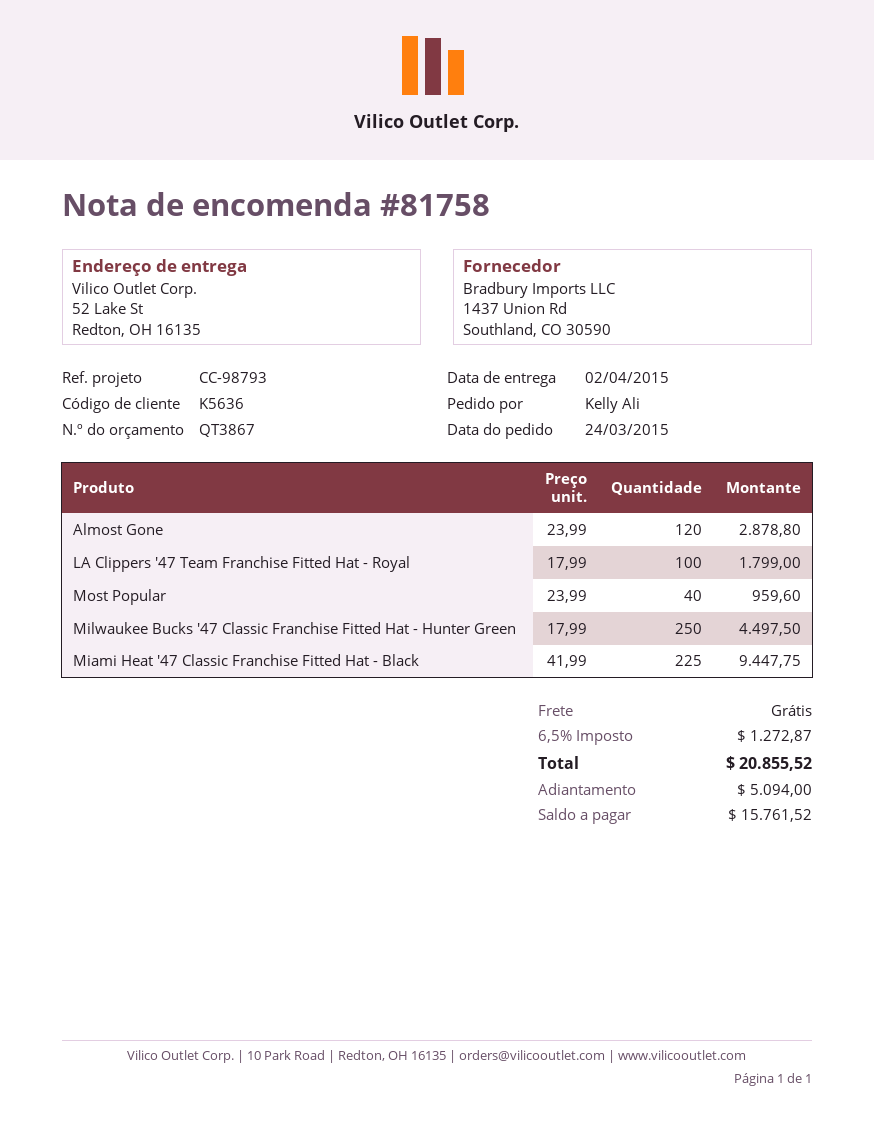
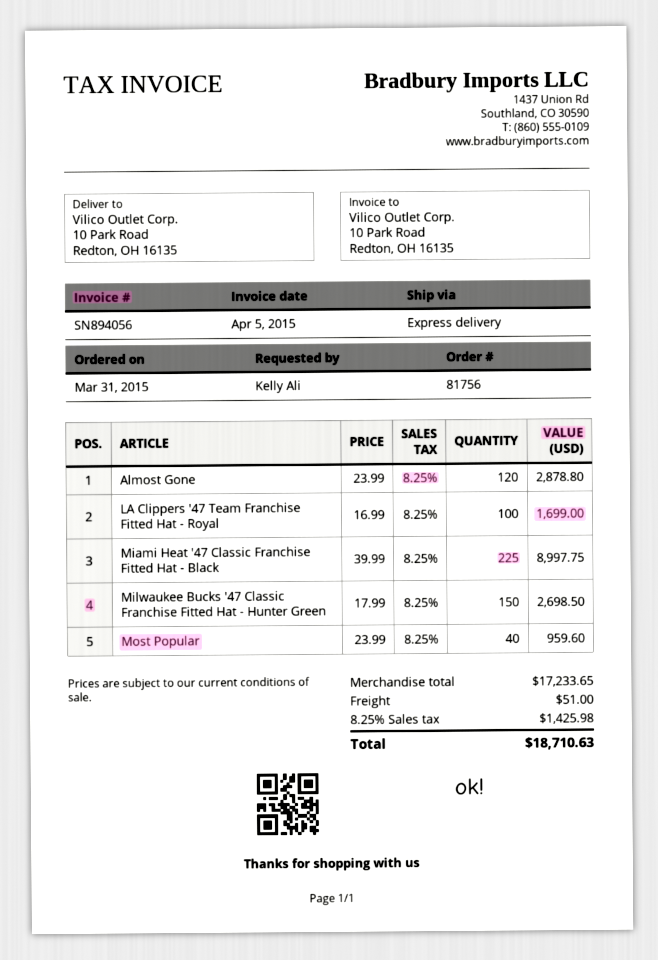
order number: 81758 -> 81756
order date: 2015-03-24 -> 2015-03-31
ship to: 52 Lake St, Redton, OH 16135 -> 10 Park Road, Redton, OH 16135
LA Clippers '47 Team Franchise Fitted Hat - Royal: 100 x 17.99 = 1799.00 -> 100 x 16.99 = 1699.00
Milwaukee Bucks '47 Classic Franchise Fitted Hat - Hunter Green: 250 x 17.99 = 4497.50 -> 150 x 17.99 = 2698.50
Miami Heat '47 Classic Franchise Fitted Hat - Black: 225 x 41.99 = 9447.75 -> 225 x 39.99 = 8997.75
shipping: 0.00 -> 51.00
tax: 6.5% = 1272.87 -> 8.25% = 1425.98
total: 20855.52 -> 18710.63

